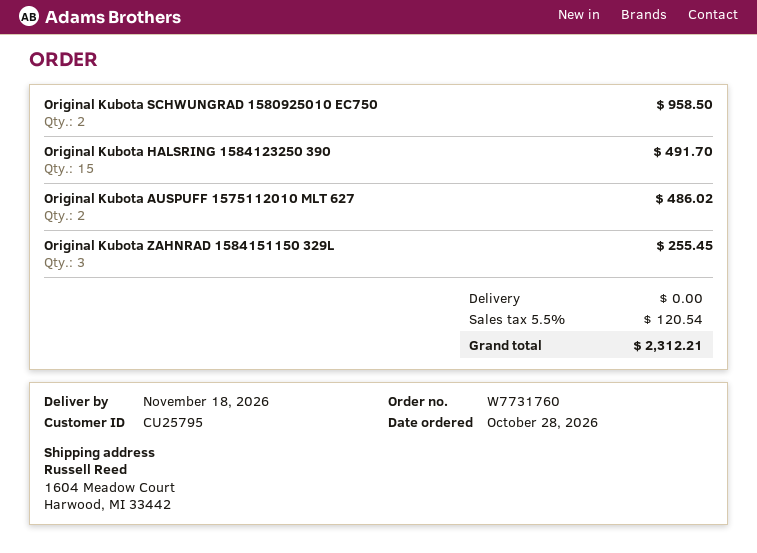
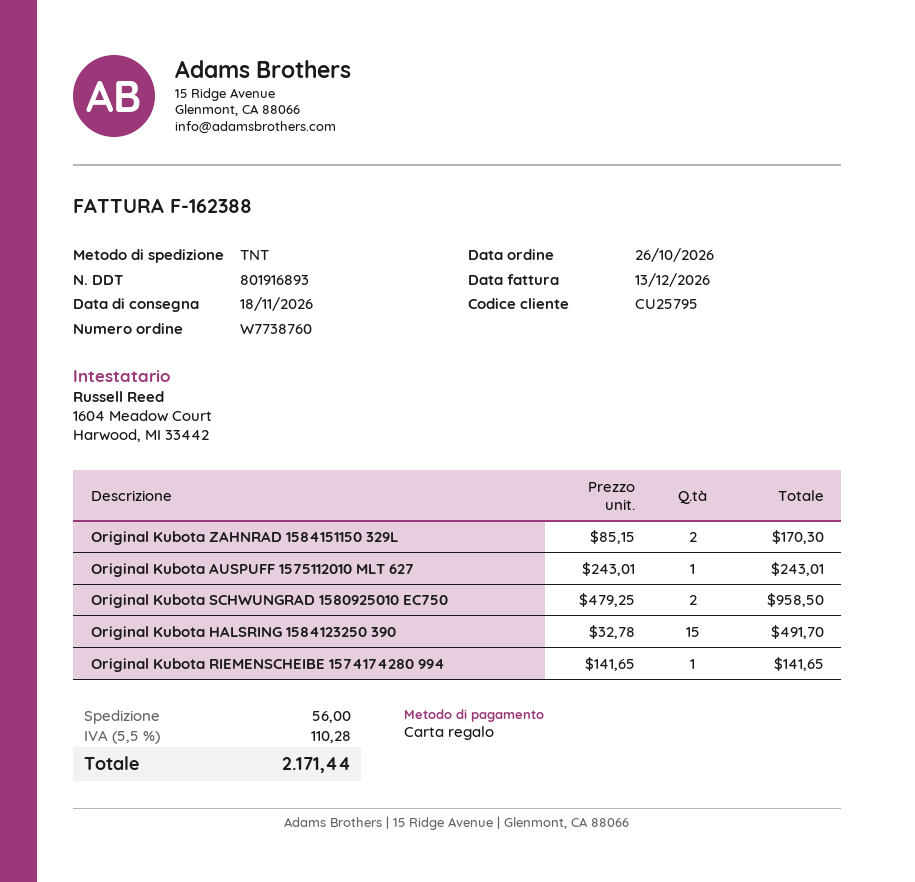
order number: W7731760 -> W7738760
order date: 2026-10-28 -> 2026-10-26
Original Kubota AUSPUFF 1575112010 MLT 627: 2 for 486.02 -> 1 for 243.01
Original Kubota ZAHNRAD 1584151150 329L: 3 for 255.45 -> 2 for 170.30
Original Kubota RIEMENSCHEIBE 1574174280 994: none -> 1 for 141.65
shipping: 0.00 -> 56.00
tax: 5.5% = 120.54 -> 5.5% = 110.28
total: 2312.21 -> 2171.44

